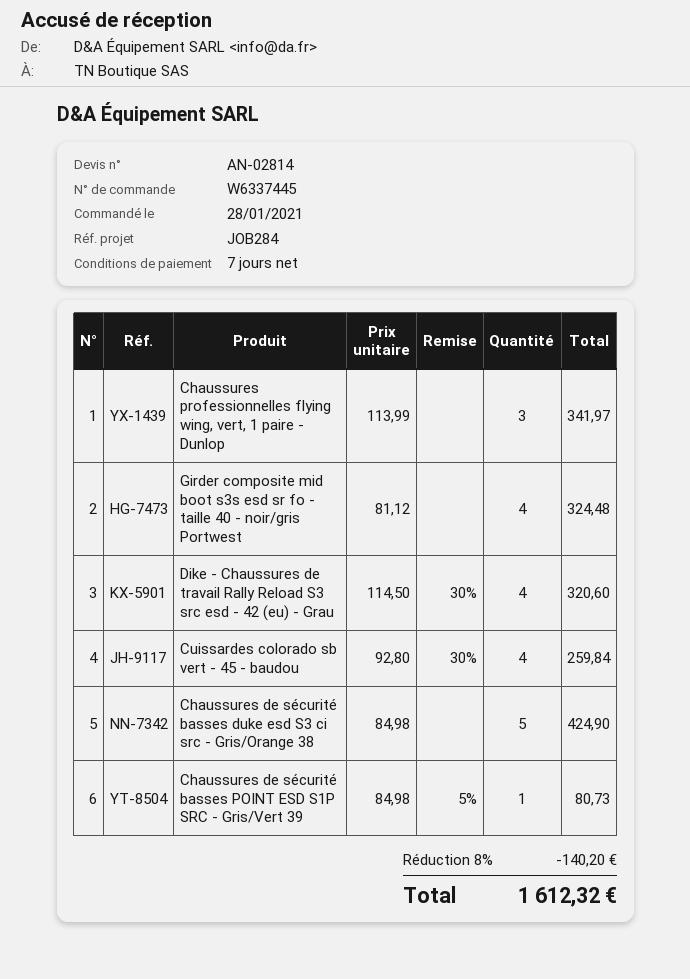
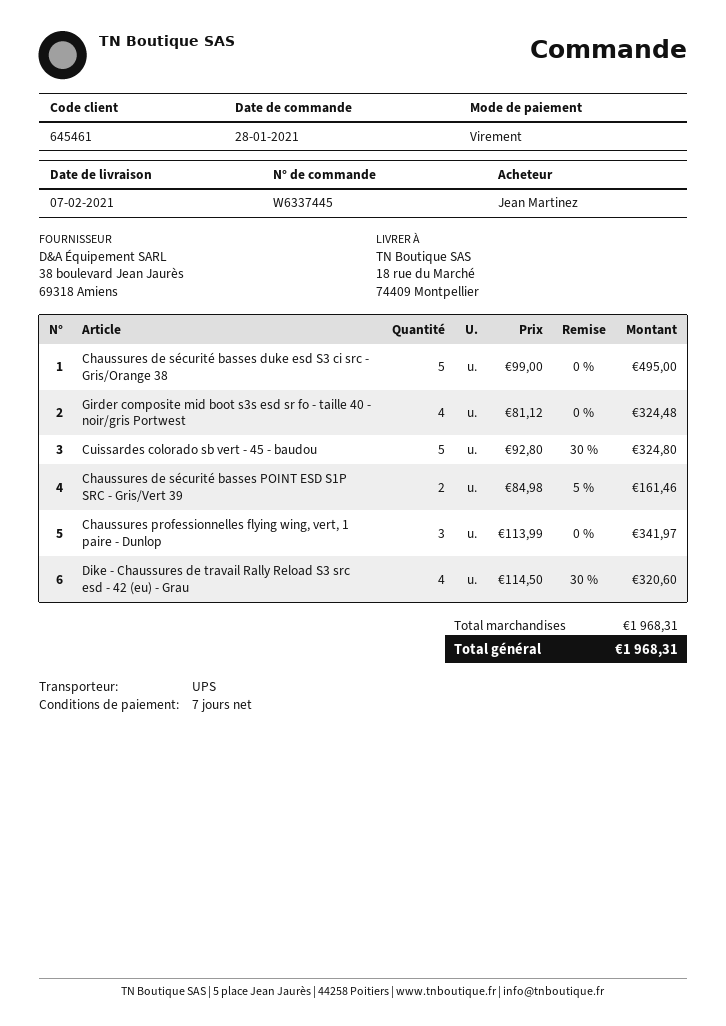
Cuissardes colorado sb vert - 45 - baudou: 4 x 92.80 - 30% = 259.84 -> 5 x 92.80 - 30% = 324.80
Chaussures de sécurité basses duke esd S3 ci src - Gris/Orange 38: 5 x 84.98 = 424.90 -> 5 x 99.00 = 495.00
Chaussures de sécurité basses POINT ESD S1P SRC - Gris/Vert 39: 1 x 84.98 - 5% = 80.73 -> 2 x 84.98 - 5% = 161.46
discount: 8% = 140.20 -> none
total: 1612.32 -> 1968.31

